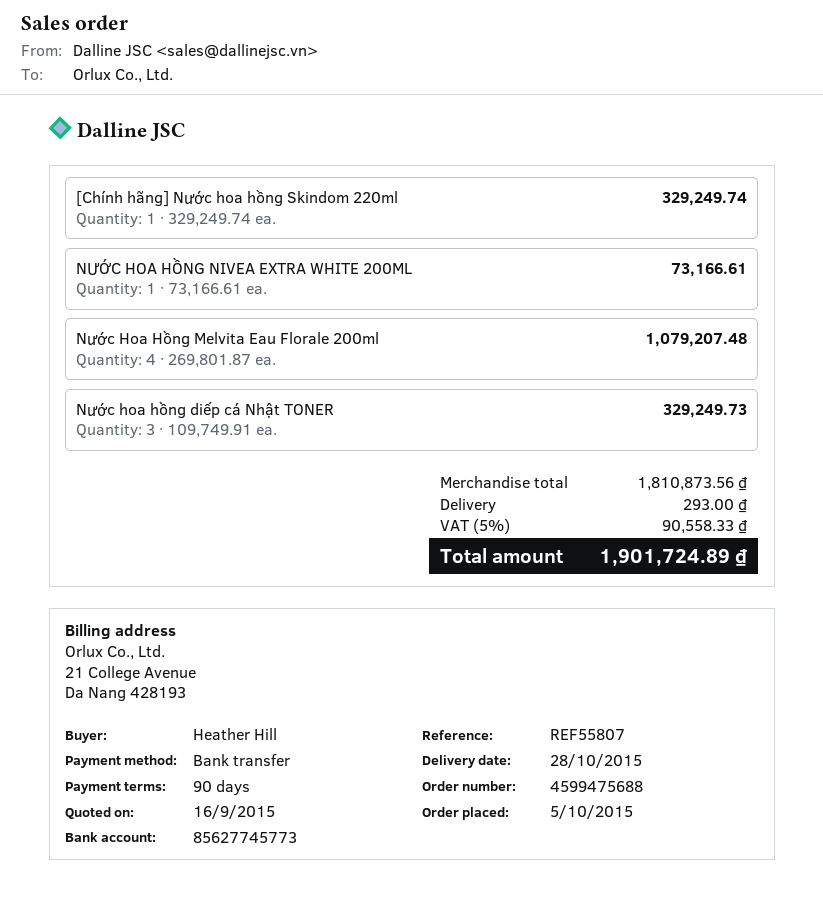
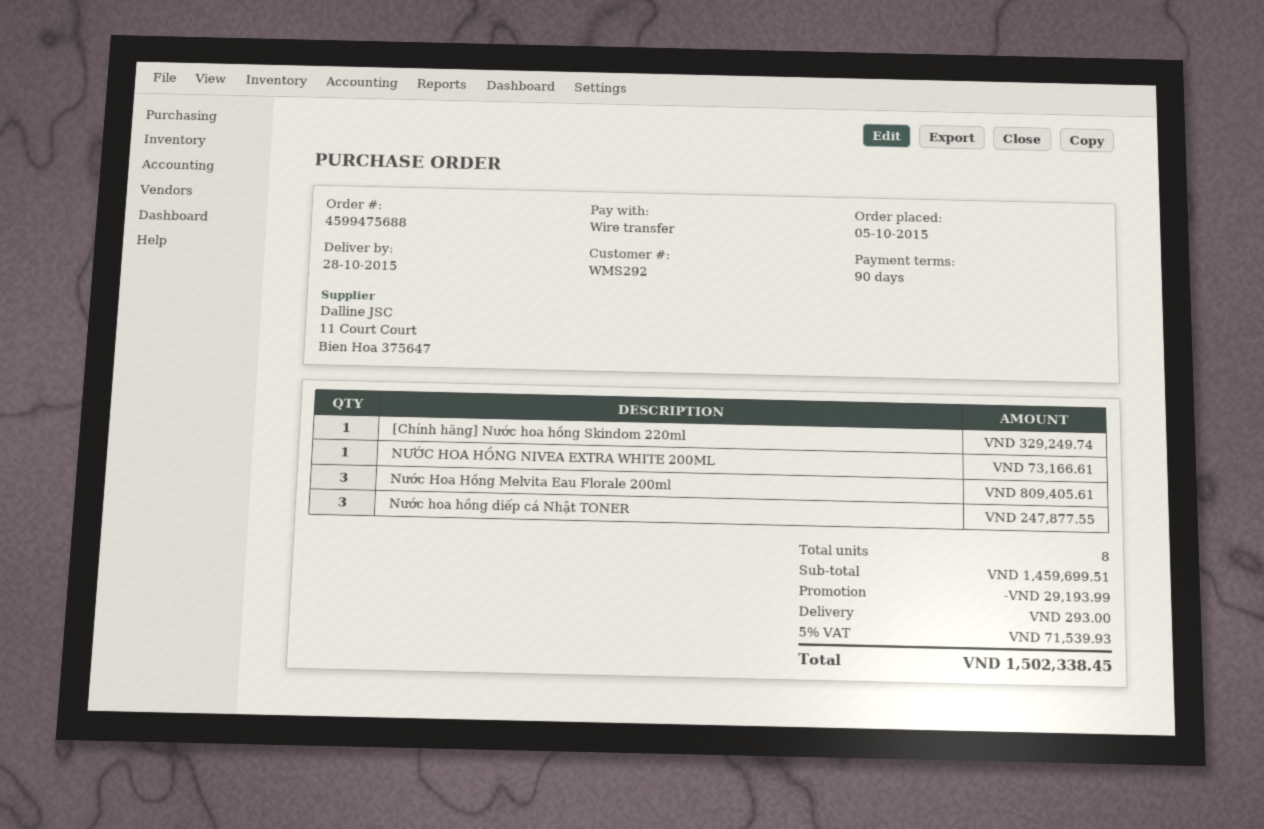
Nước Hoa Hồng Melvita Eau Florale 200ml: 4 for 1079207.48 -> 3 for 809405.61
Nước hoa hồng diếp cá Nhật TONER: 3 for 329249.73 -> 3 for 247877.55
subtotal: 1810873.56 -> 1459699.51
discount: none -> 29193.99
tax: 5% = 90558.33 -> 5% = 71539.93
total: 1901724.89 -> 1502338.45

